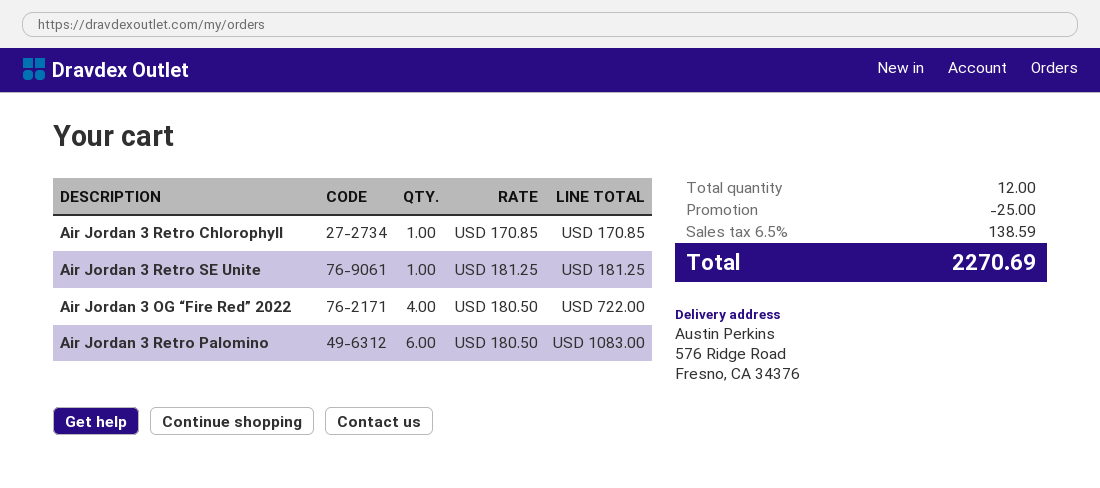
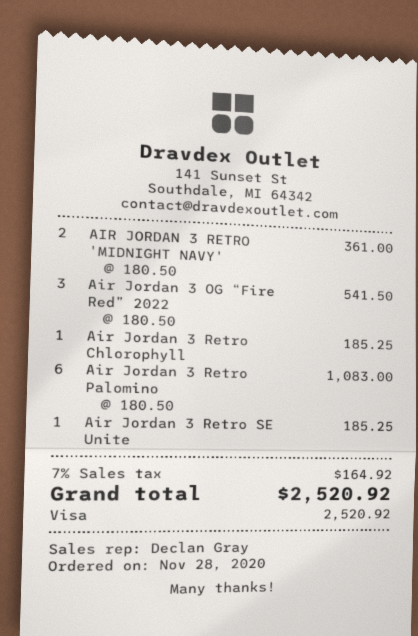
Air Jordan 3 Retro Chlorophyll: 1 x 170.85 = 170.85 -> 1 x 185.25 = 185.25
Air Jordan 3 Retro SE Unite: 1 x 181.25 = 181.25 -> 1 x 185.25 = 185.25
Air Jordan 3 OG “Fire Red” 2022: 4 x 180.50 = 722.00 -> 3 x 180.50 = 541.50
AIR JORDAN 3 RETRO 'MIDNIGHT NAVY': none -> 2 x 180.50 = 361.00
discount: 25.00 -> none
tax: 6.5% = 138.59 -> 7% = 164.92
total: 2270.69 -> 2520.92

